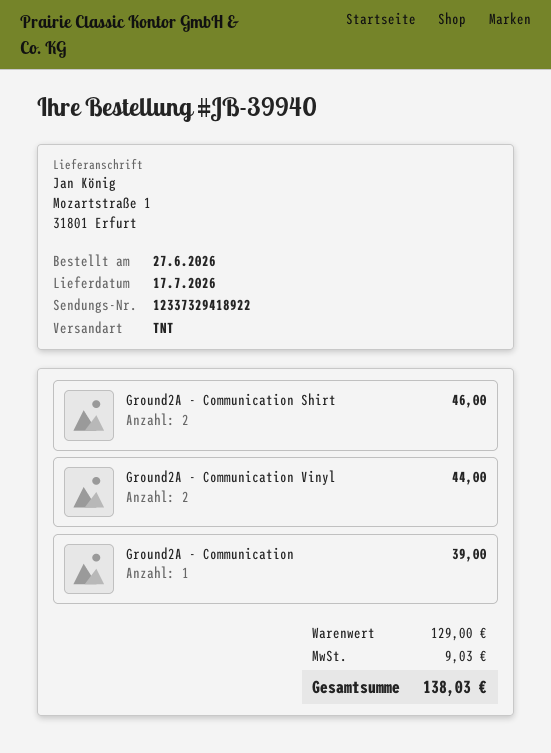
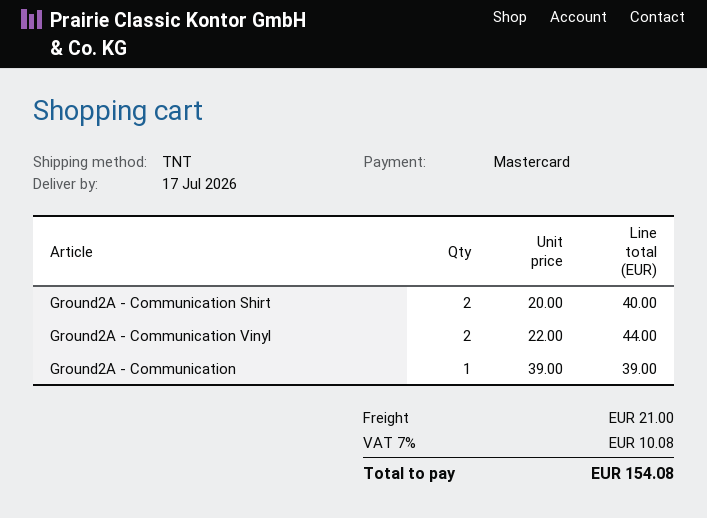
Ground2A - Communication Shirt: 2 for 46.00 -> 2 for 40.00
shipping: none -> 21.00
tax: 9.03 -> 10.08
total: 138.03 -> 154.08

